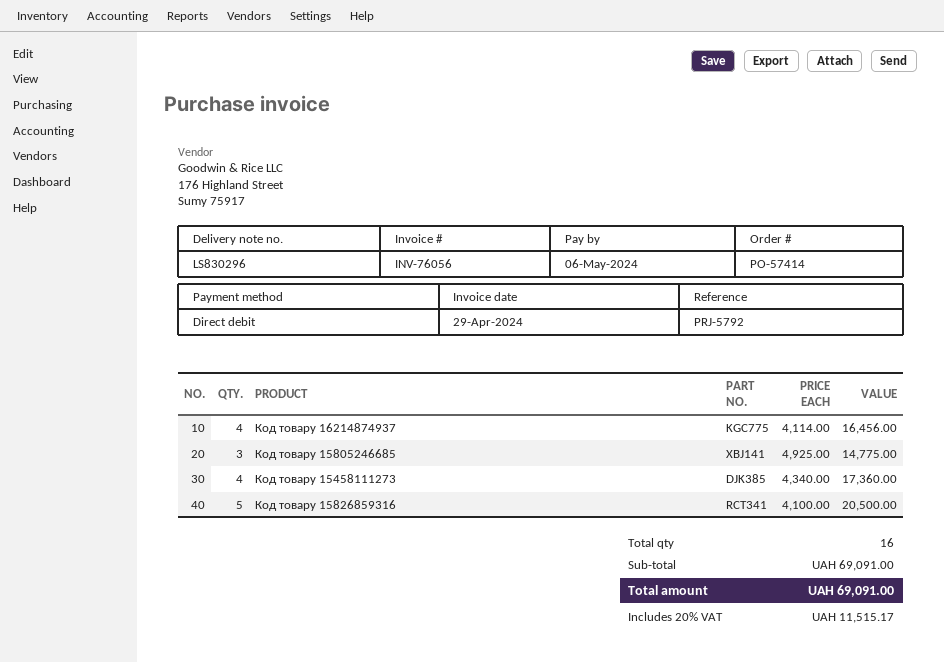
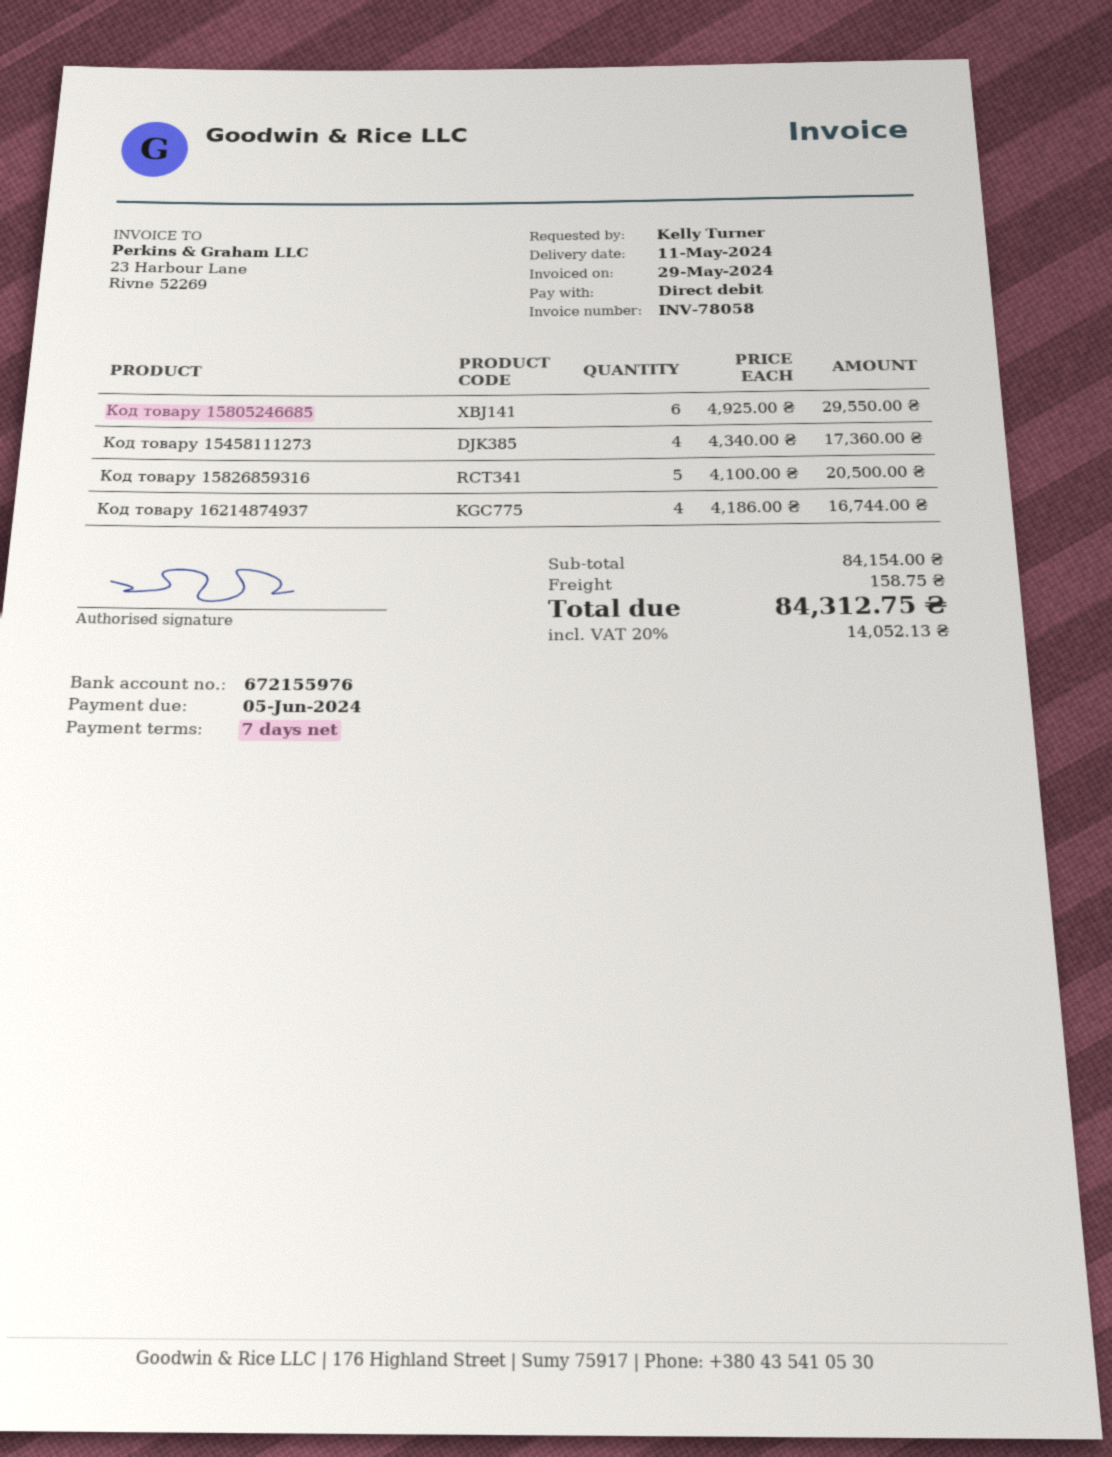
invoice number: INV-76056 -> INV-78058
invoice date: 2024-04-29 -> 2024-05-29
due date: 2024-05-06 -> 2024-06-05
Код товару 16214874937: 4 x 4114.00 = 16456.00 -> 4 x 4186.00 = 16744.00
Код товару 15805246685: 3 x 4925.00 = 14775.00 -> 6 x 4925.00 = 29550.00
subtotal: 69091.00 -> 84154.00
shipping: none -> 158.75
tax: 20% = 11515.17 -> 20% = 14052.13
total: 69091.00 -> 84312.75

